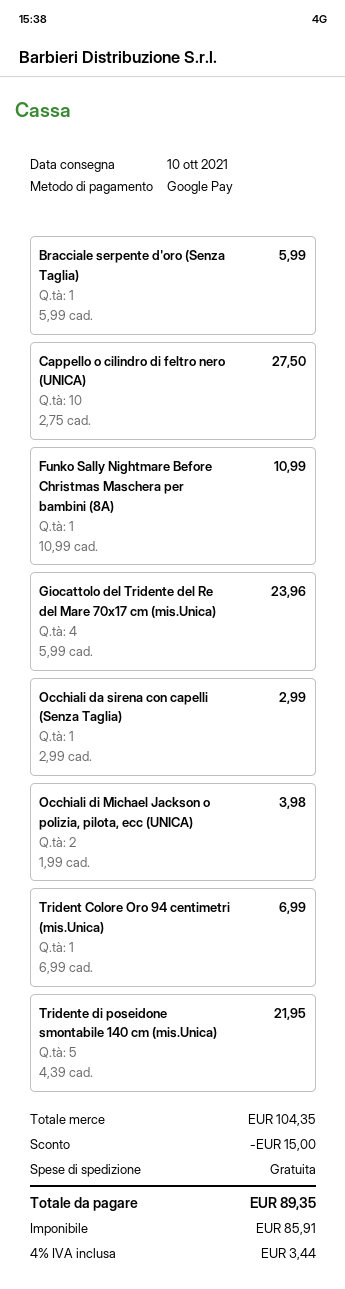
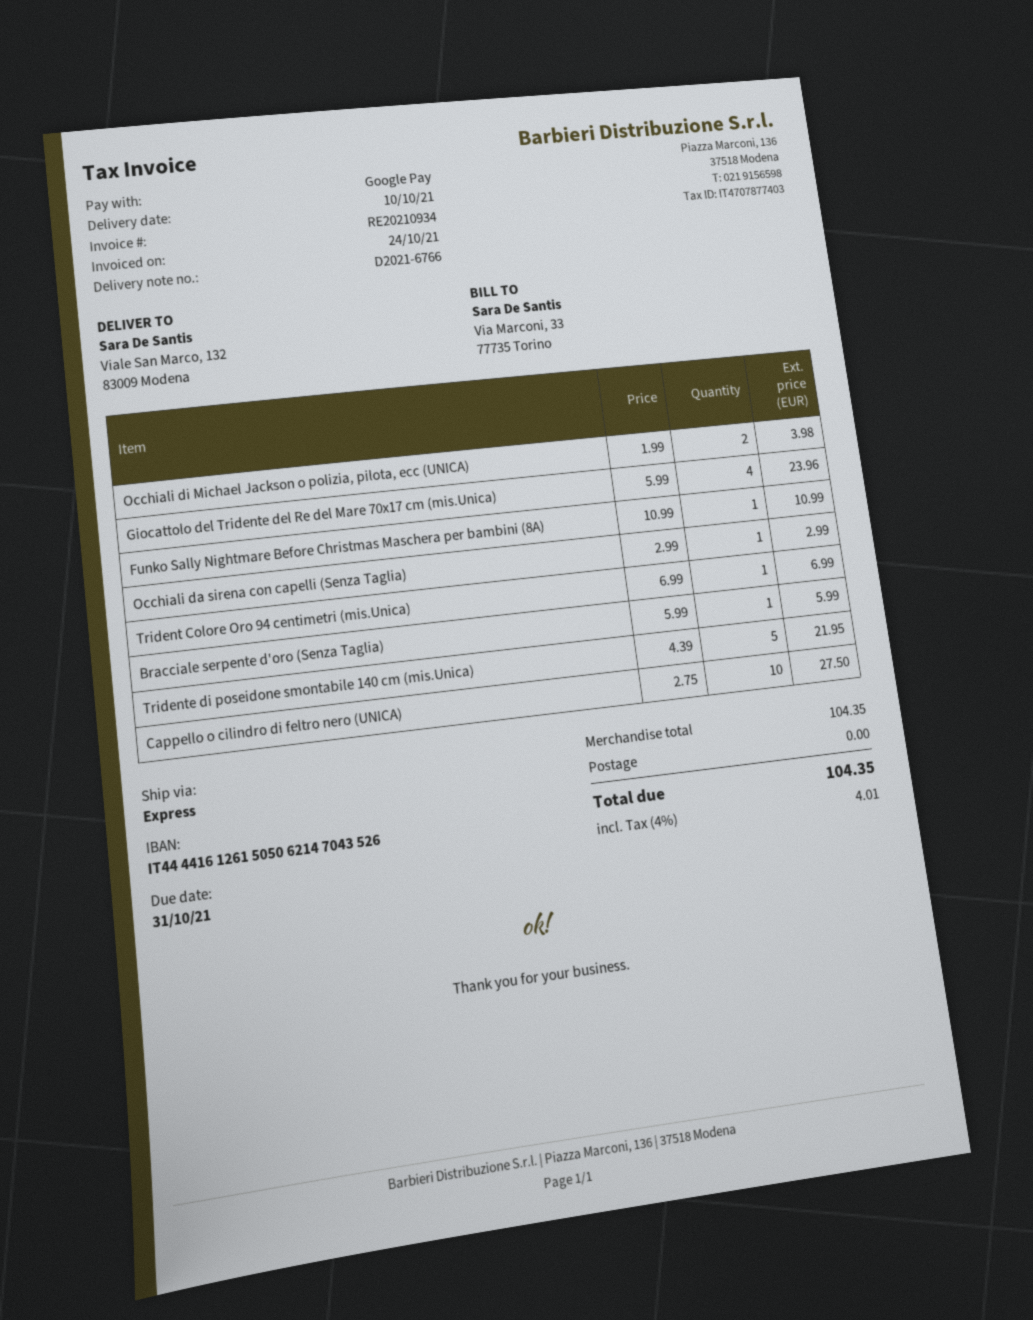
discount: 15.00 -> none
tax: 4% = 3.44 -> 4% = 4.01
total: 89.35 -> 104.35

